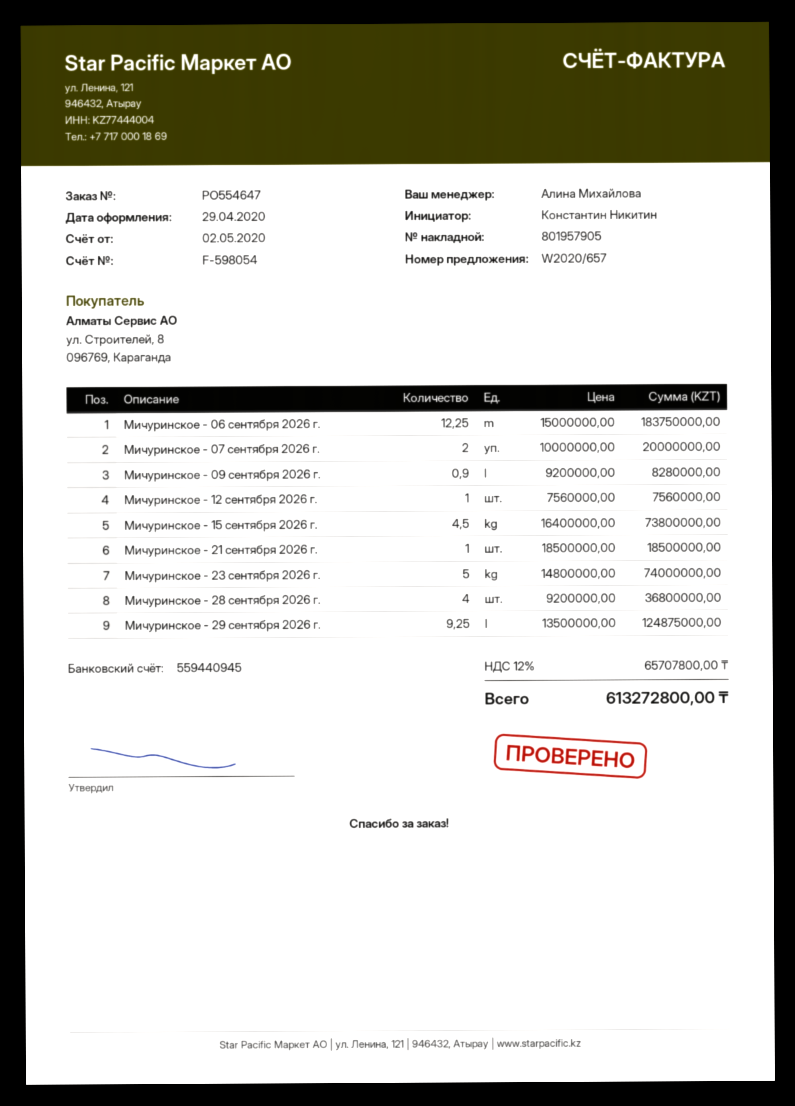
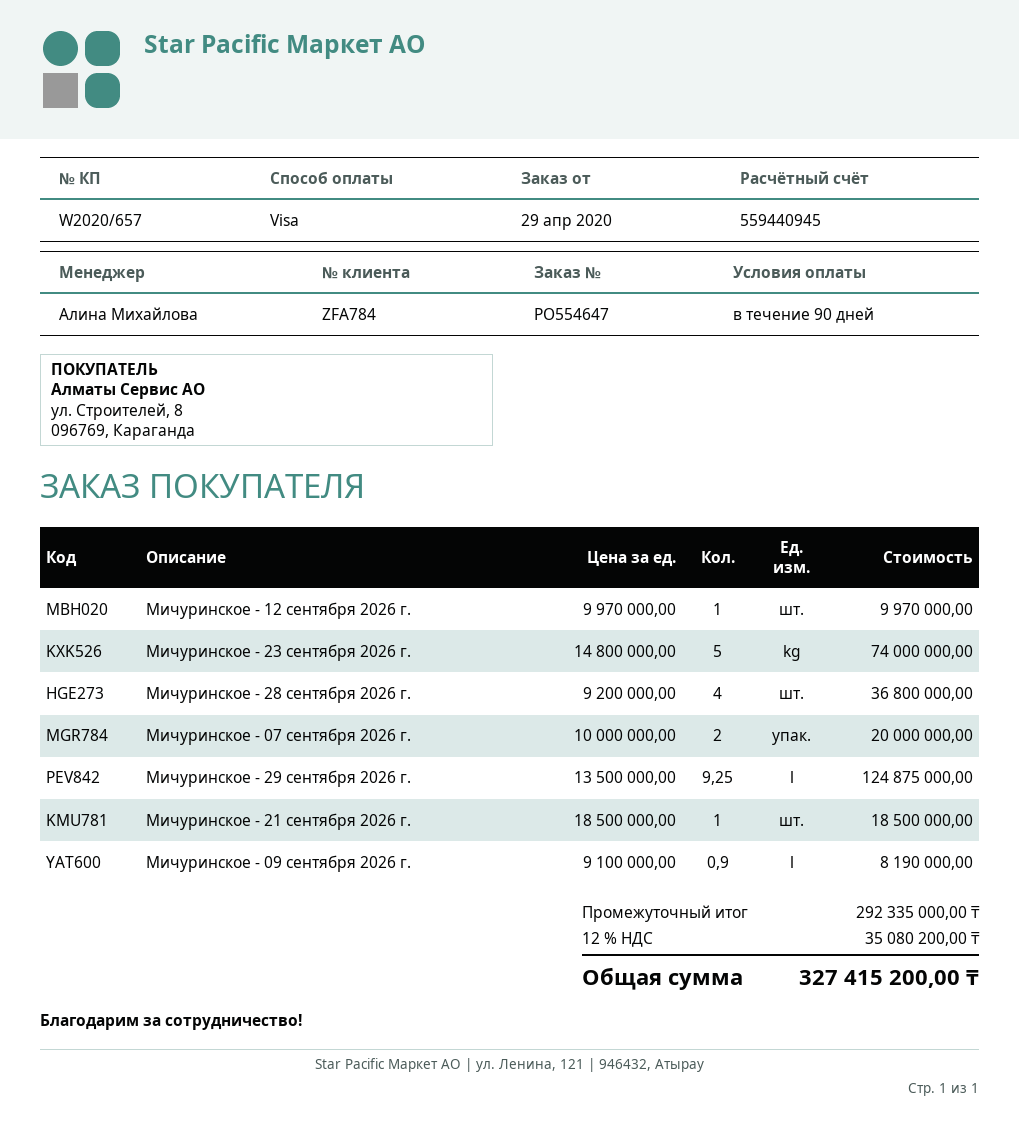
Мичуринское - 06 сентября 2026 г.: 12.25 x 15000000.00 = 183750000.00 -> none
Мичуринское - 09 сентября 2026 г.: 0.9 x 9200000.00 = 8280000.00 -> 0.9 x 9100000.00 = 8190000.00
Мичуринское - 12 сентября 2026 г.: 1 x 7560000.00 = 7560000.00 -> 1 x 9970000.00 = 9970000.00
Мичуринское - 15 сентября 2026 г.: 4.5 x 16400000.00 = 73800000.00 -> none
tax: 12% = 65707800.00 -> 12% = 35080200.00
total: 613272800.00 -> 327415200.00

